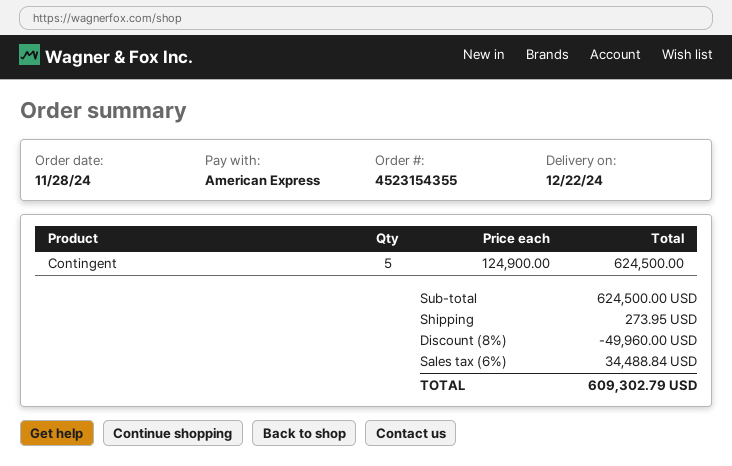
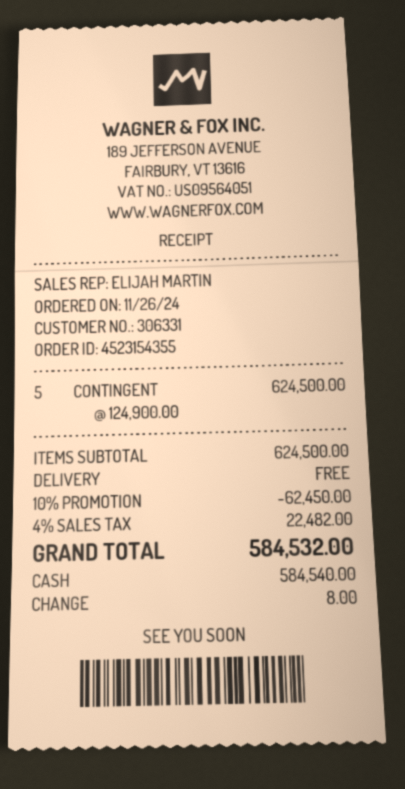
order date: 2024-11-28 -> 2024-11-26
payment method: American Express -> cash
discount: 8% = 49960.00 -> 10% = 62450.00
shipping: 273.95 -> 0.00
tax: 6% = 34488.84 -> 4% = 22482.00
total: 609302.79 -> 584532.00

